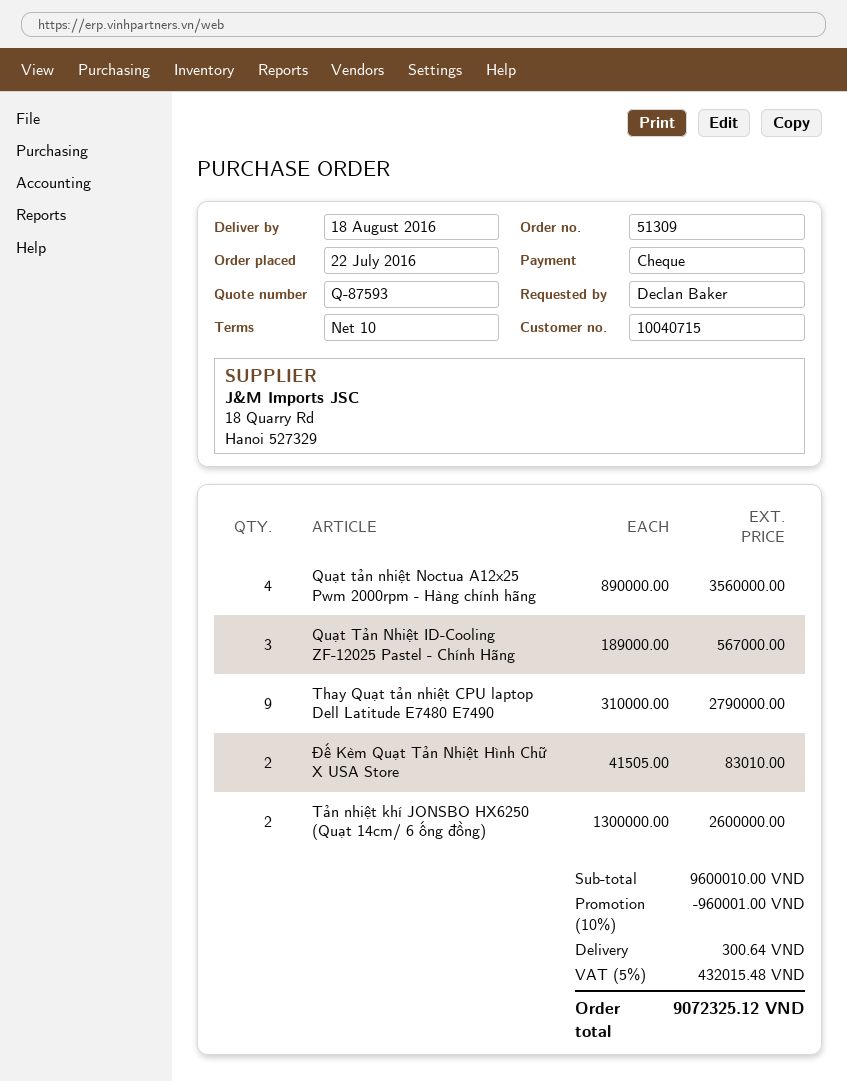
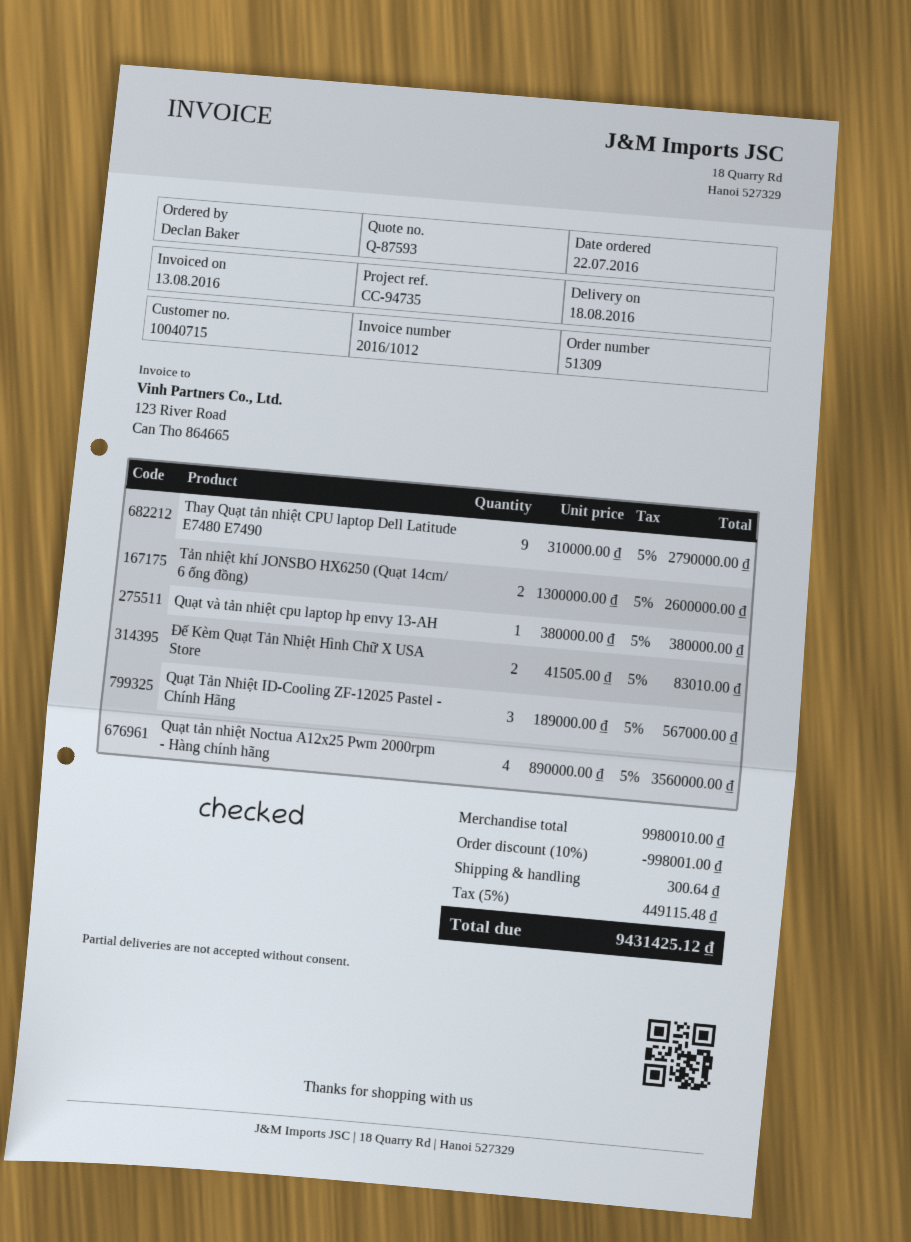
Quạt và tản nhiệt cpu laptop hp envy 13-AH: none -> 1 x 380000.00 = 380000.00
subtotal: 9600010.00 -> 9980010.00
discount: 10% = 960001.00 -> 10% = 998001.00
tax: 5% = 432015.48 -> 5% = 449115.48
total: 9072325.12 -> 9431425.12

